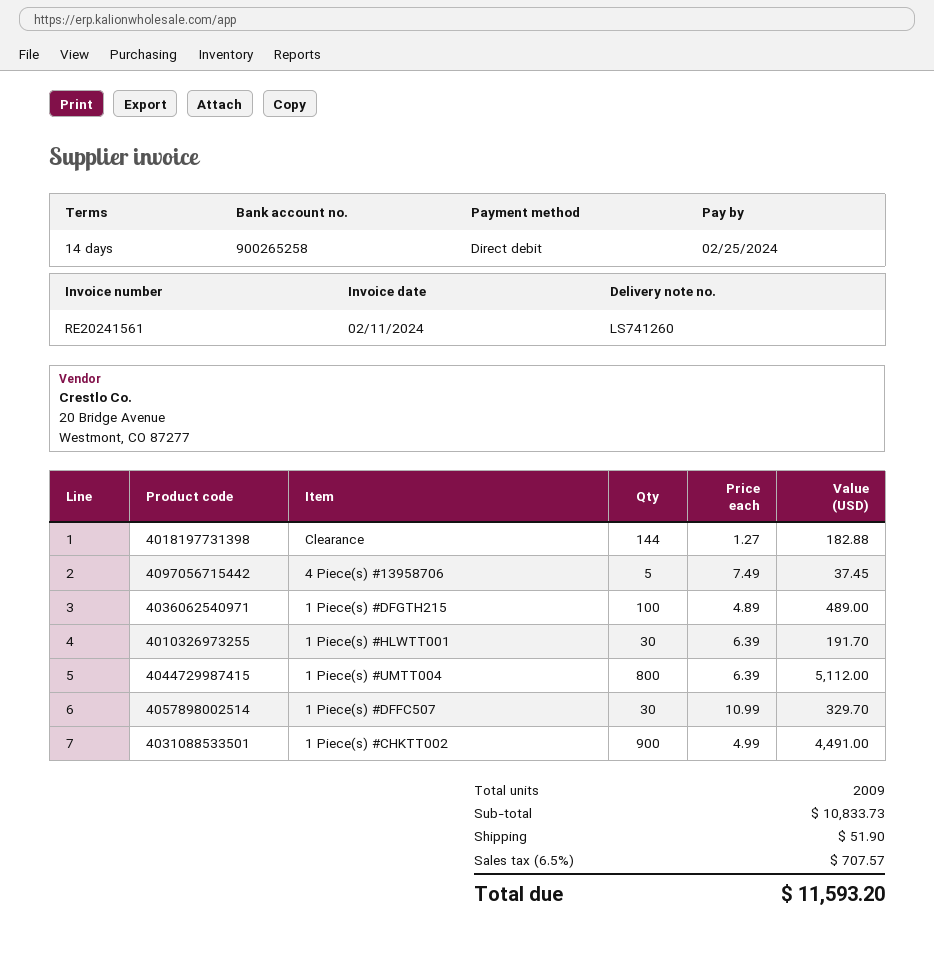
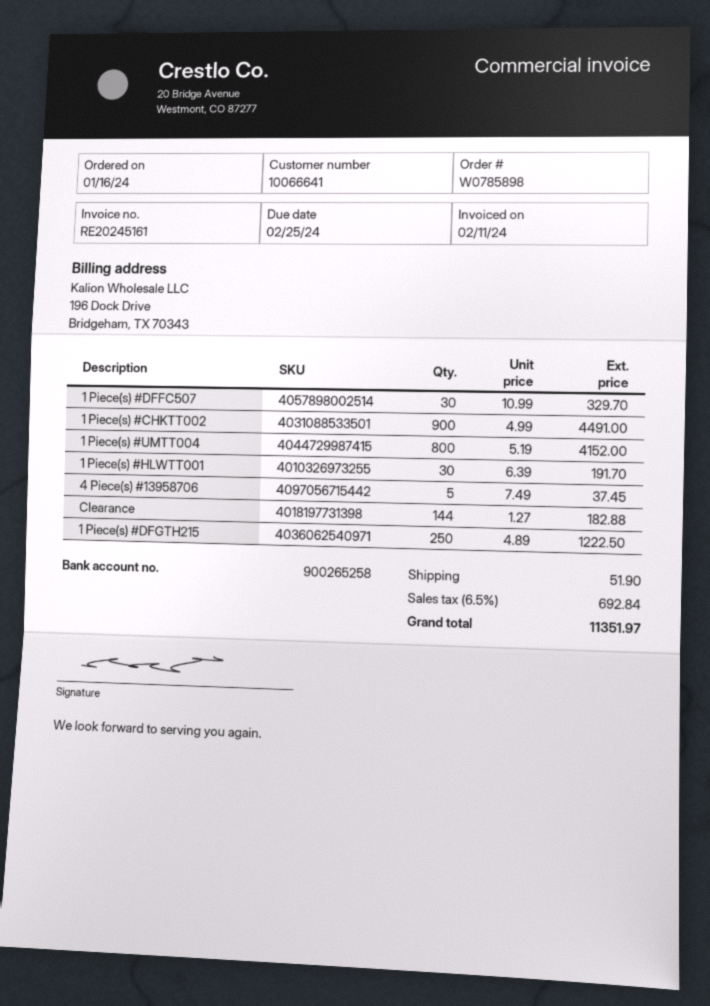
invoice number: RE20241561 -> RE20245161
1 Piece(s) #DFGTH215: 100 x 4.89 = 489.00 -> 250 x 4.89 = 1222.50
1 Piece(s) #UMTT004: 800 x 6.39 = 5112.00 -> 800 x 5.19 = 4152.00
tax: 6.5% = 707.57 -> 6.5% = 692.84
total: 11593.20 -> 11351.97

